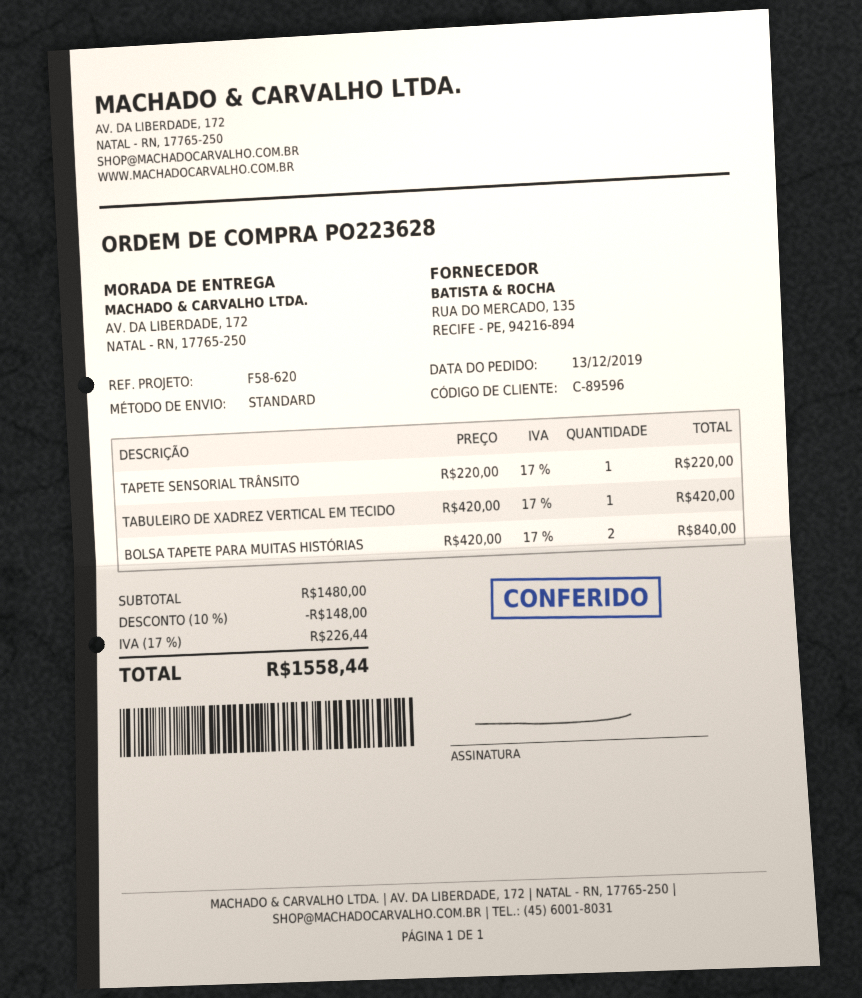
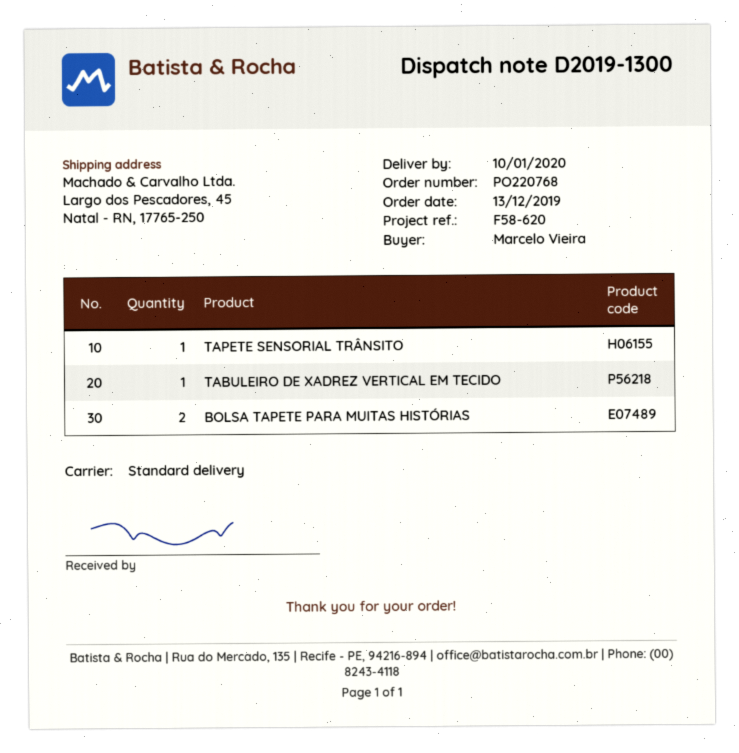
order number: PO223628 -> PO220768
ship to: AV. DA LIBERDADE, 172, NATAL - RN, 17765-250 -> Largo dos Pescadores, 45, Natal - RN, 17765-250

